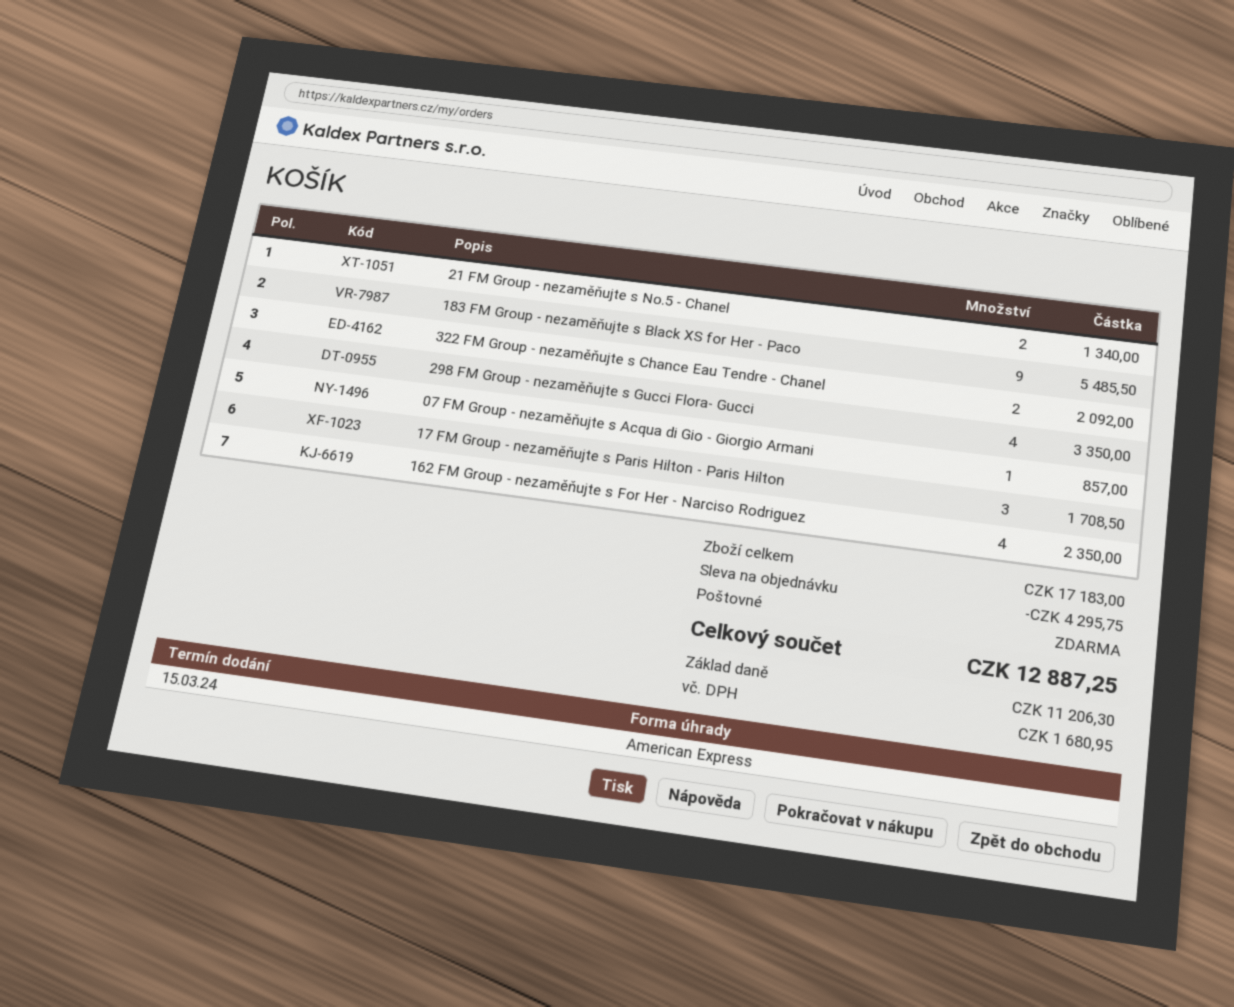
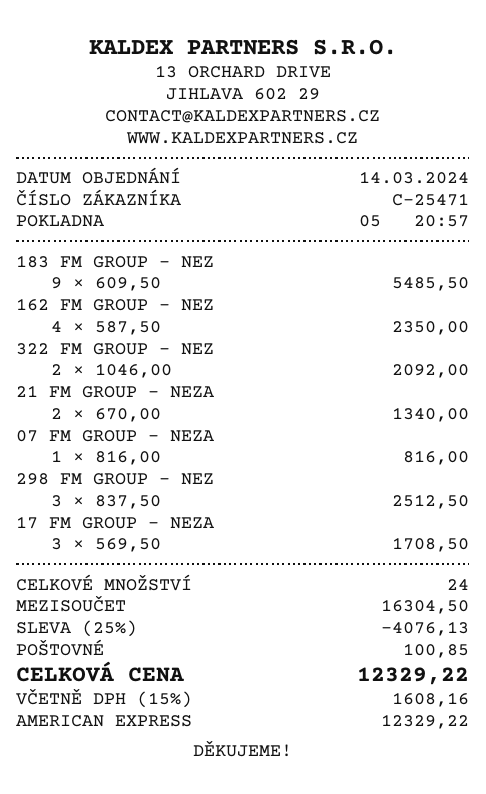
298 FM Group - nezaměňujte s Gucci Flora- Gucci: 4 for 3350.00 -> 3 for 2512.50
07 FM Group - nezaměňujte s Acqua di Gio - Giorgio Armani: 1 for 857.00 -> 1 for 816.00
subtotal: 17183.00 -> 16304.50
discount: 4295.75 -> 4076.13
shipping: 0.00 -> 100.85
tax: 1680.95 -> 1608.16
total: 12887.25 -> 12329.22

